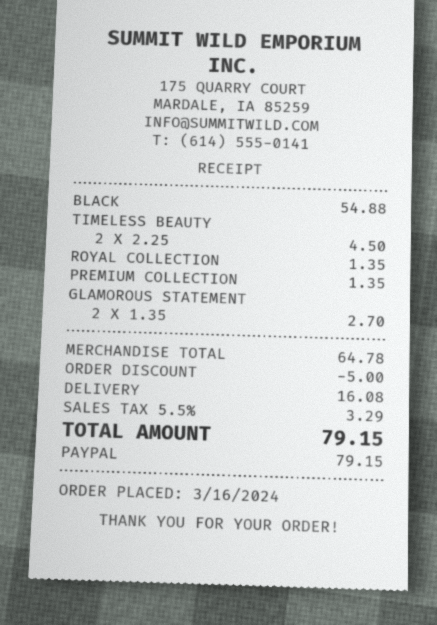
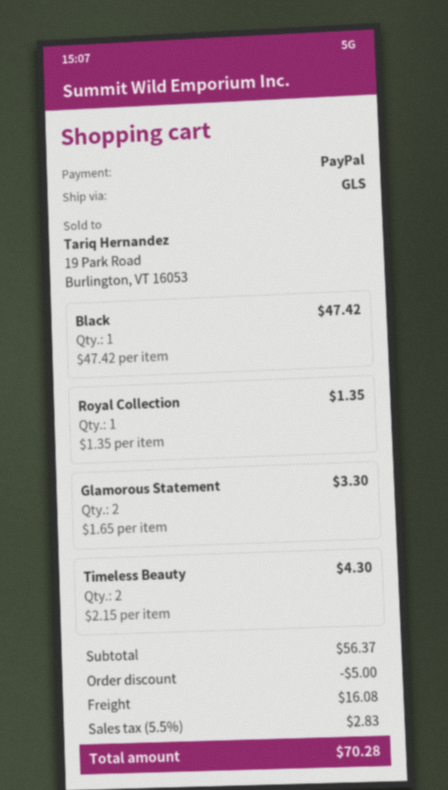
BLACK: 1 x 54.88 = 54.88 -> 1 x 47.42 = 47.42
TIMELESS BEAUTY: 2 x 2.25 = 4.50 -> 2 x 2.15 = 4.30
PREMIUM COLLECTION: 1 x 1.35 = 1.35 -> none
GLAMOROUS STATEMENT: 2 x 1.35 = 2.70 -> 2 x 1.65 = 3.30
subtotal: 64.78 -> 56.37
tax: 5.5% = 3.29 -> 5.5% = 2.83
total: 79.15 -> 70.28

